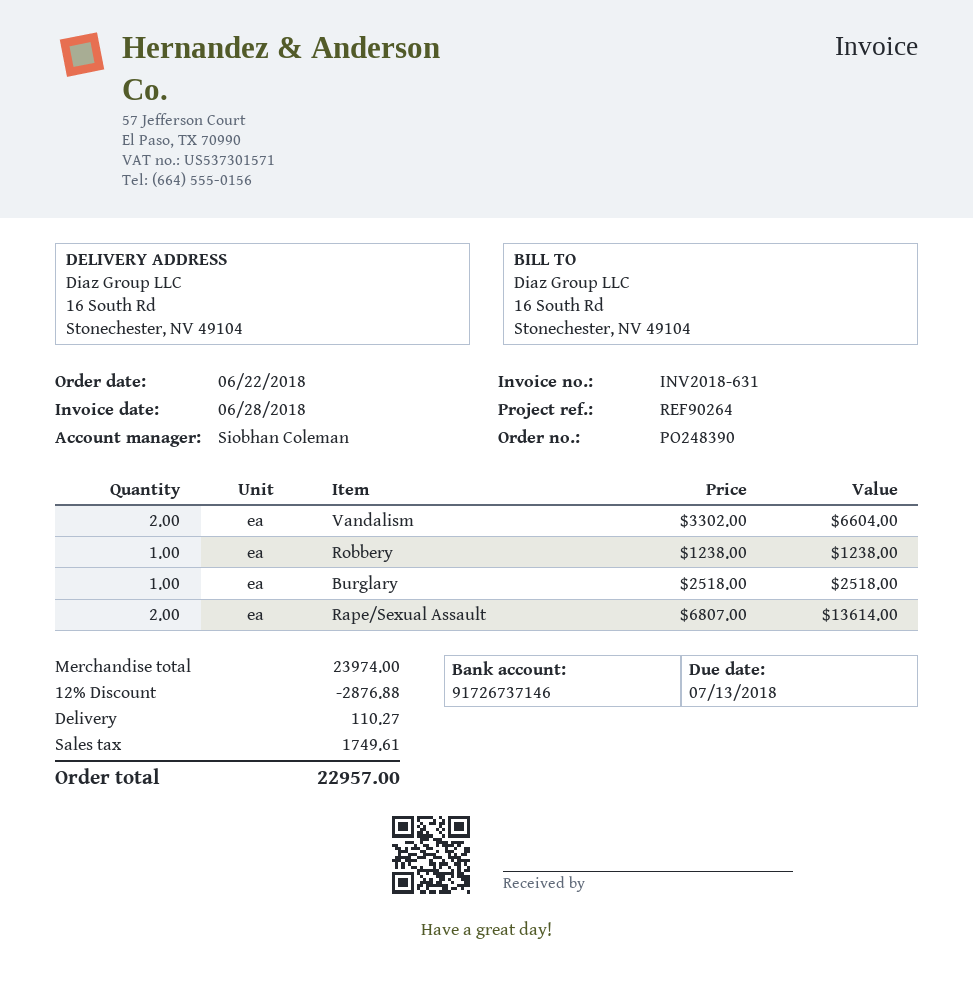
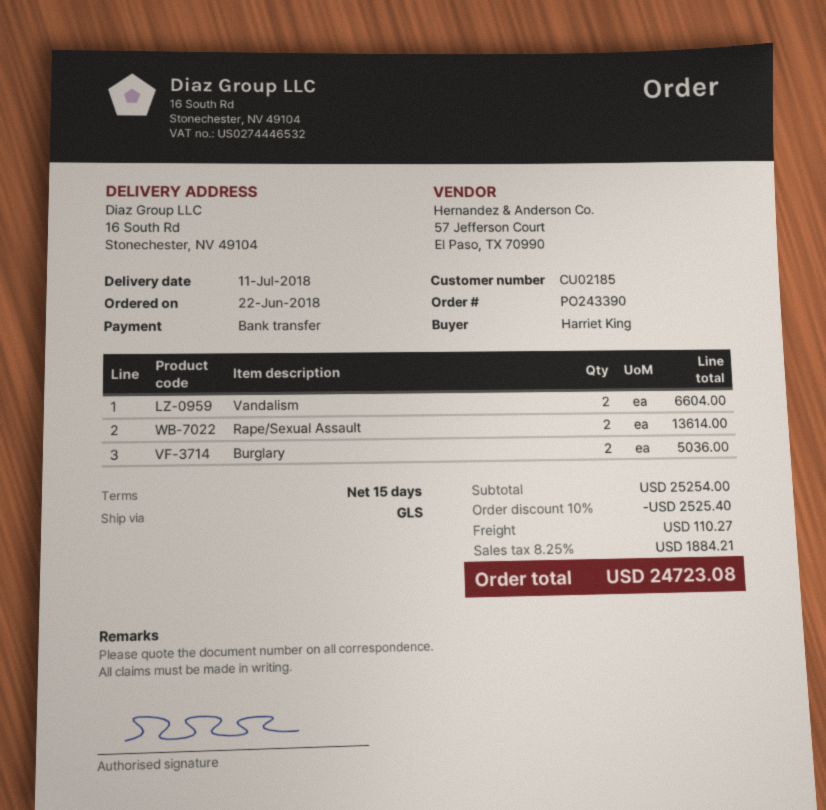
order number: PO248390 -> PO243390
Robbery: 1 for 1238.00 -> none
Burglary: 1 for 2518.00 -> 2 for 5036.00
subtotal: 23974.00 -> 25254.00
discount: 12% = 2876.88 -> 10% = 2525.40
tax: 1749.61 -> 1884.21
total: 22957.00 -> 24723.08

